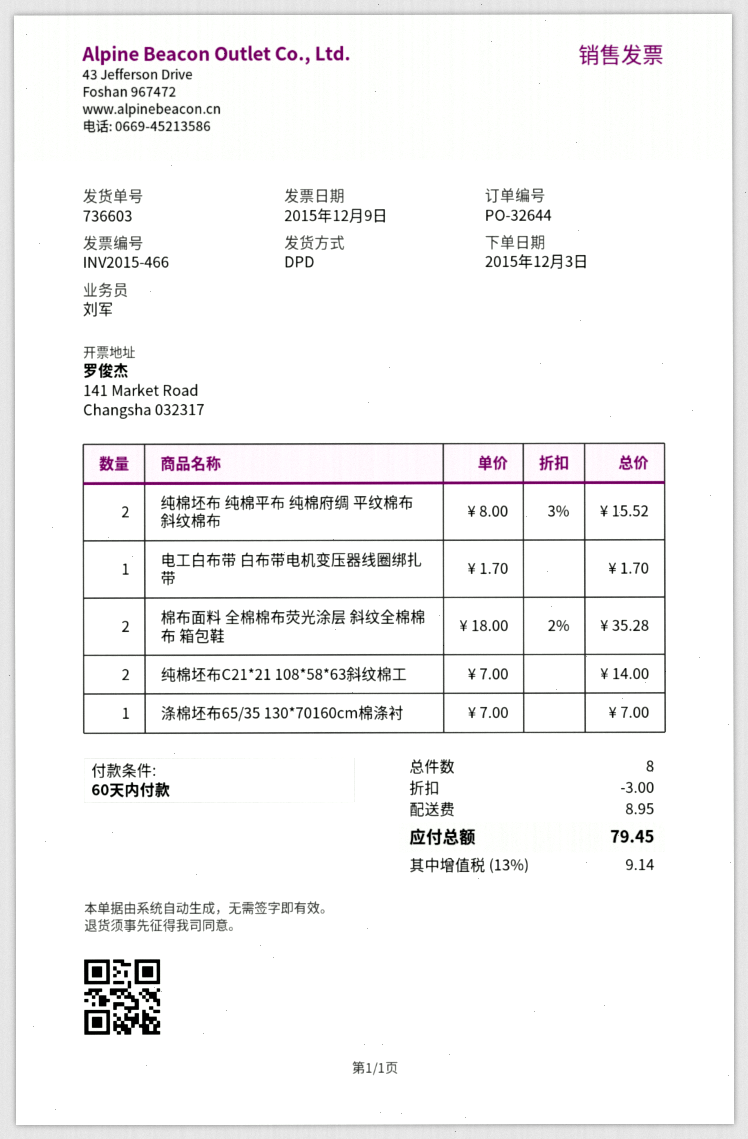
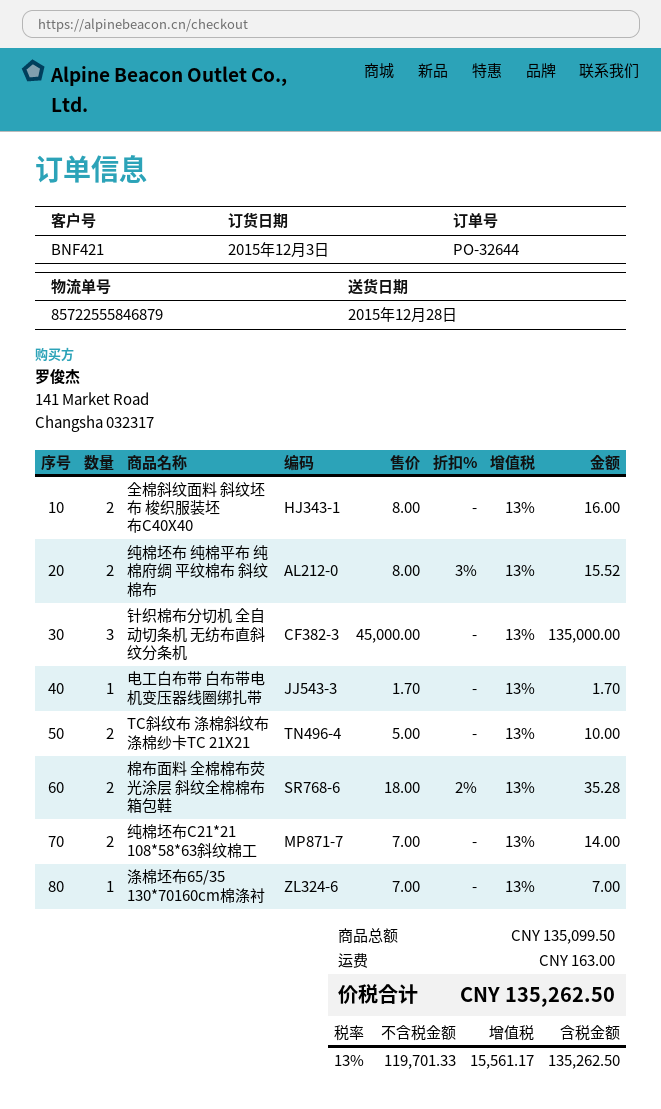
全棉斜纹面料 斜纹坯布 梭织服装坯布C40X40: none -> 2 x 8.00 = 16.00
针织棉布分切机 全自动切条机 无纺布直斜纹分条机: none -> 3 x 45000.00 = 135000.00
TC斜纹布 涤棉斜纹布 涤棉纱卡TC 21X21: none -> 2 x 5.00 = 10.00
discount: 3.00 -> none
shipping: 8.95 -> 163.00
tax: 13% = 9.14 -> 13% = 15561.17
total: 79.45 -> 135262.50

